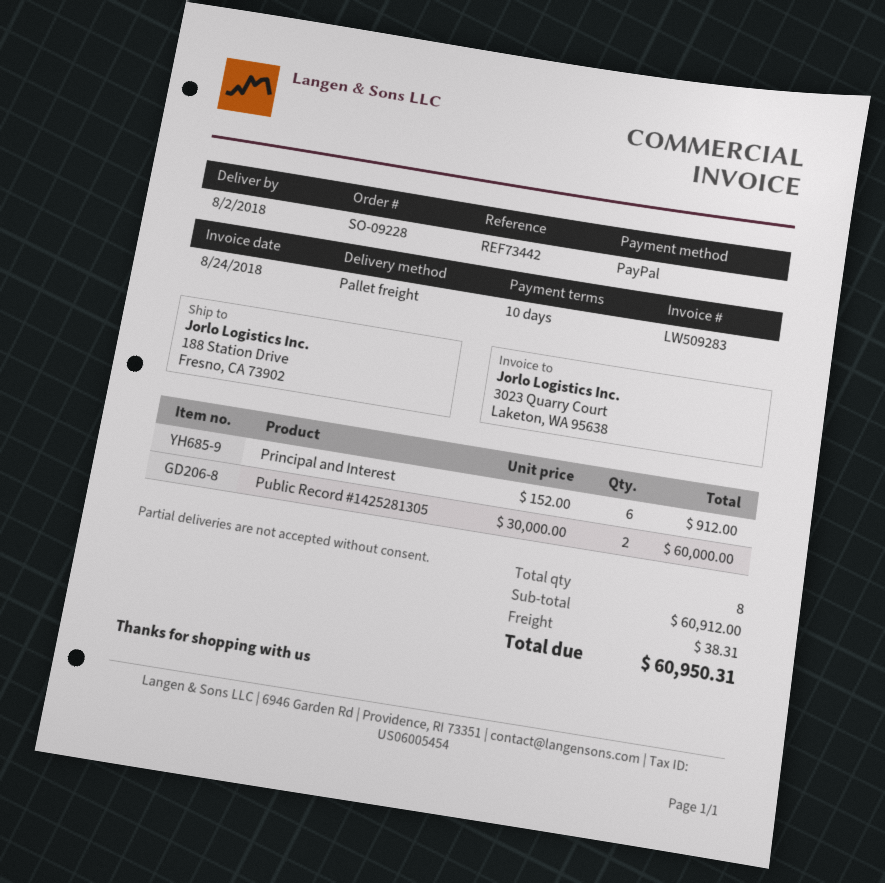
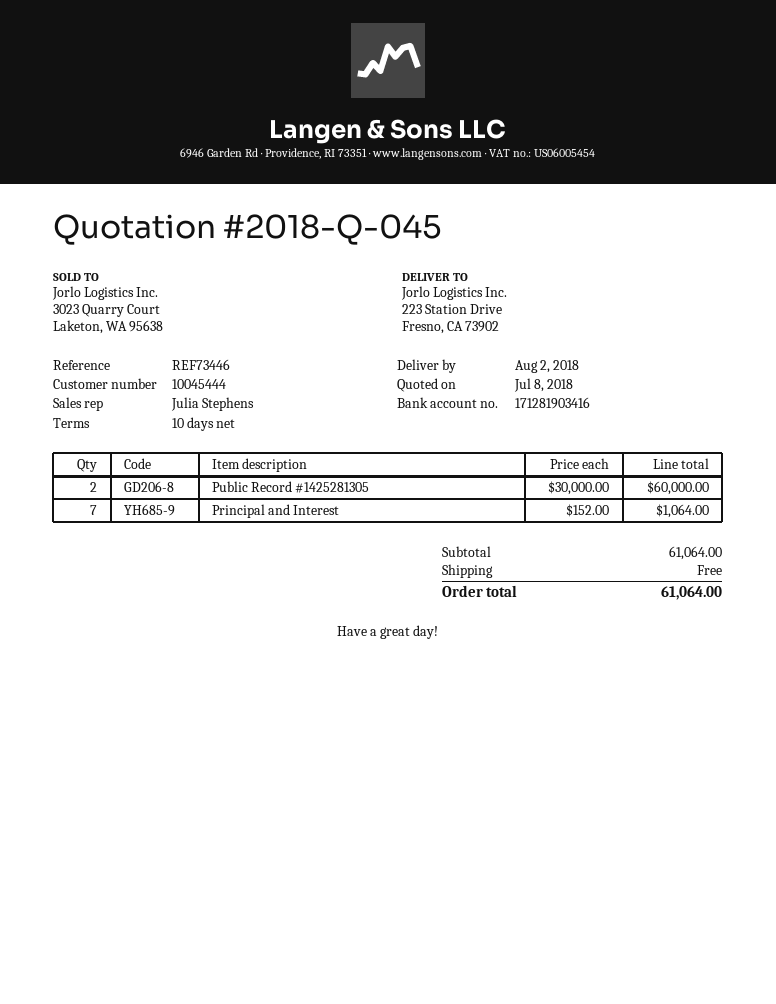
reference: REF73442 -> REF73446
ship to: 188 Station Drive, Fresno, CA 73902 -> 223 Station Drive, Fresno, CA 73902
Principal and Interest: 6 x 152.00 = 912.00 -> 7 x 152.00 = 1064.00
subtotal: 60912.00 -> 61064.00
shipping: 38.31 -> 0.00
total: 60950.31 -> 61064.00

